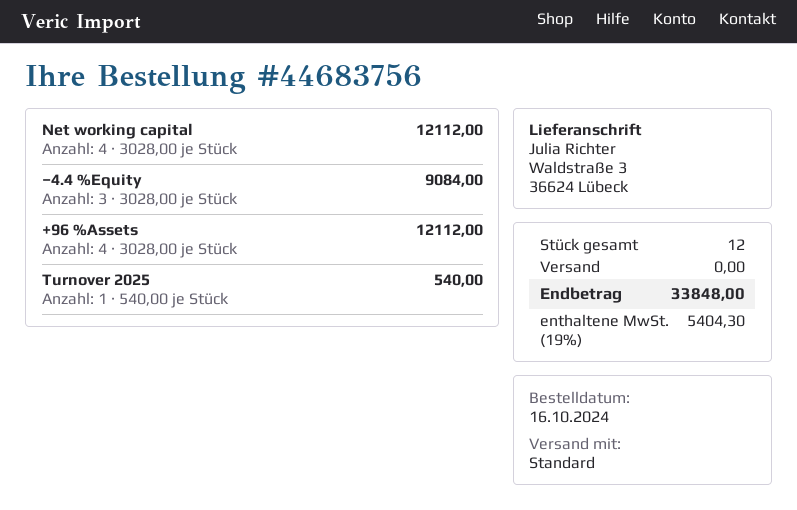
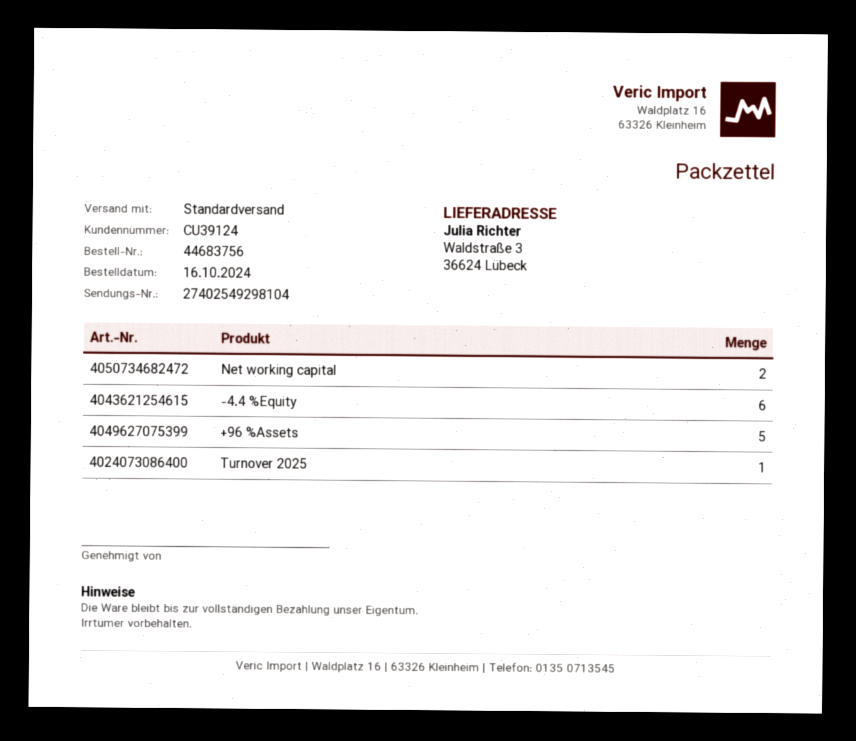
Net working capital: 4 -> 2
−4.4 %Equity: 3 -> 6
+96 %Assets: 4 -> 5

